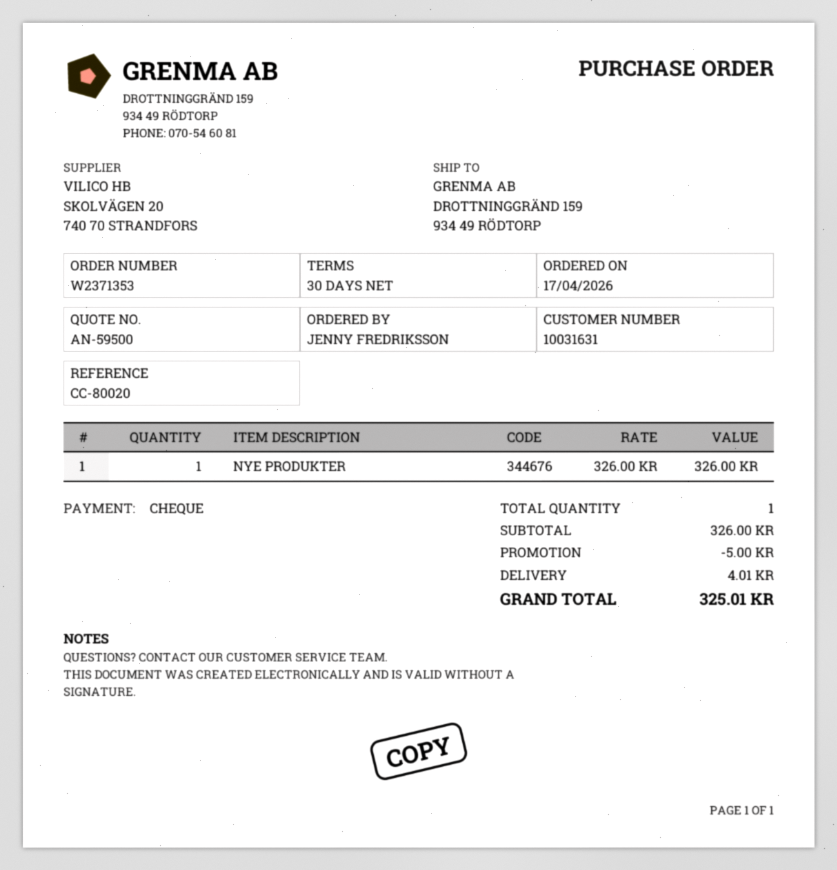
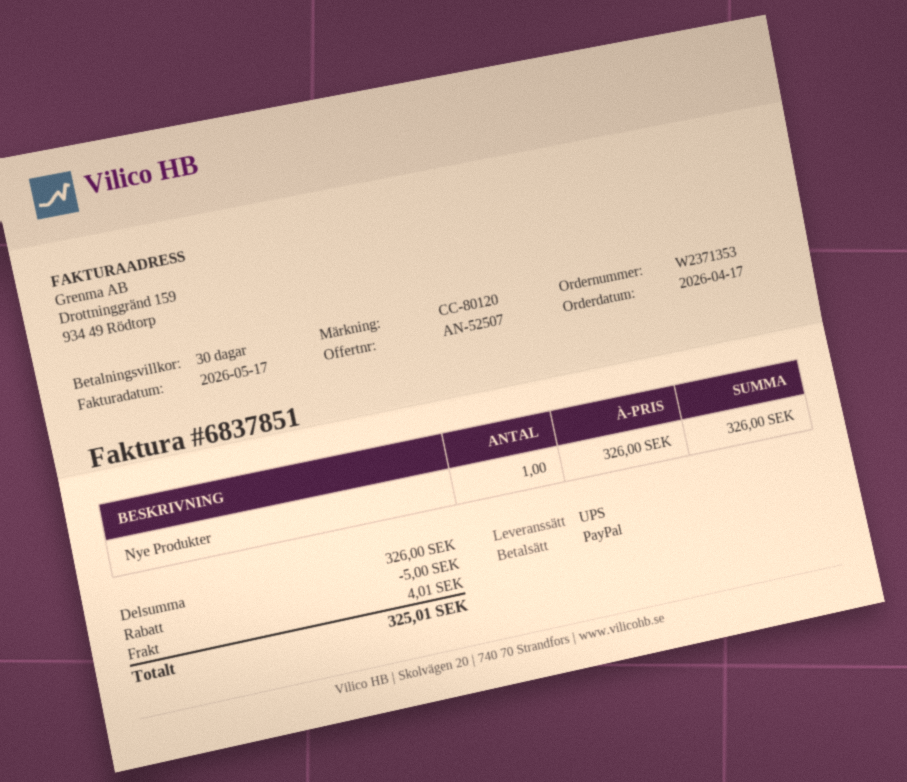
quote number: AN-59500 -> AN-52507
reference: CC-80020 -> CC-80120
payment method: cheque -> PayPal

